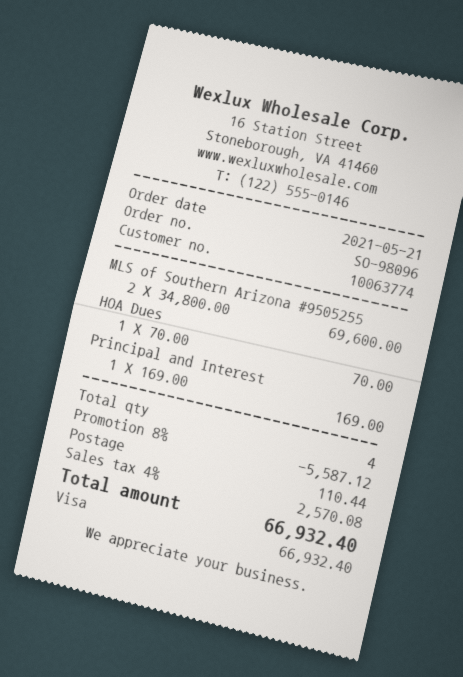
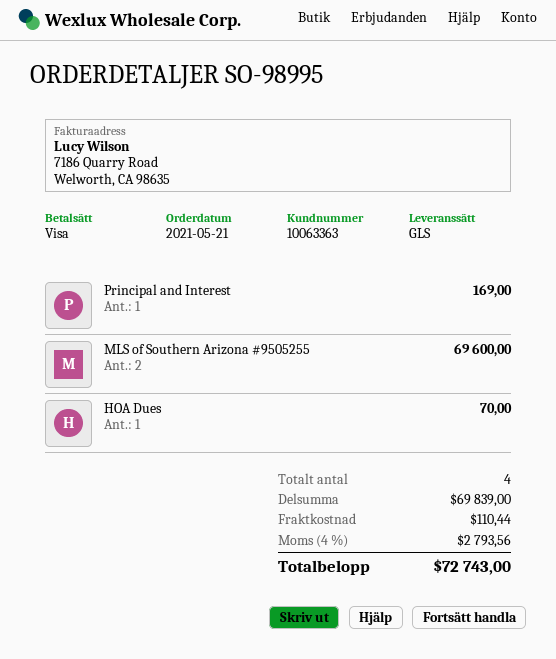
order number: SO-98096 -> SO-98995
customer number: 10063774 -> 10063363
discount: 8% = 5587.12 -> none
tax: 4% = 2570.08 -> 4% = 2793.56
total: 66932.40 -> 72743.00

